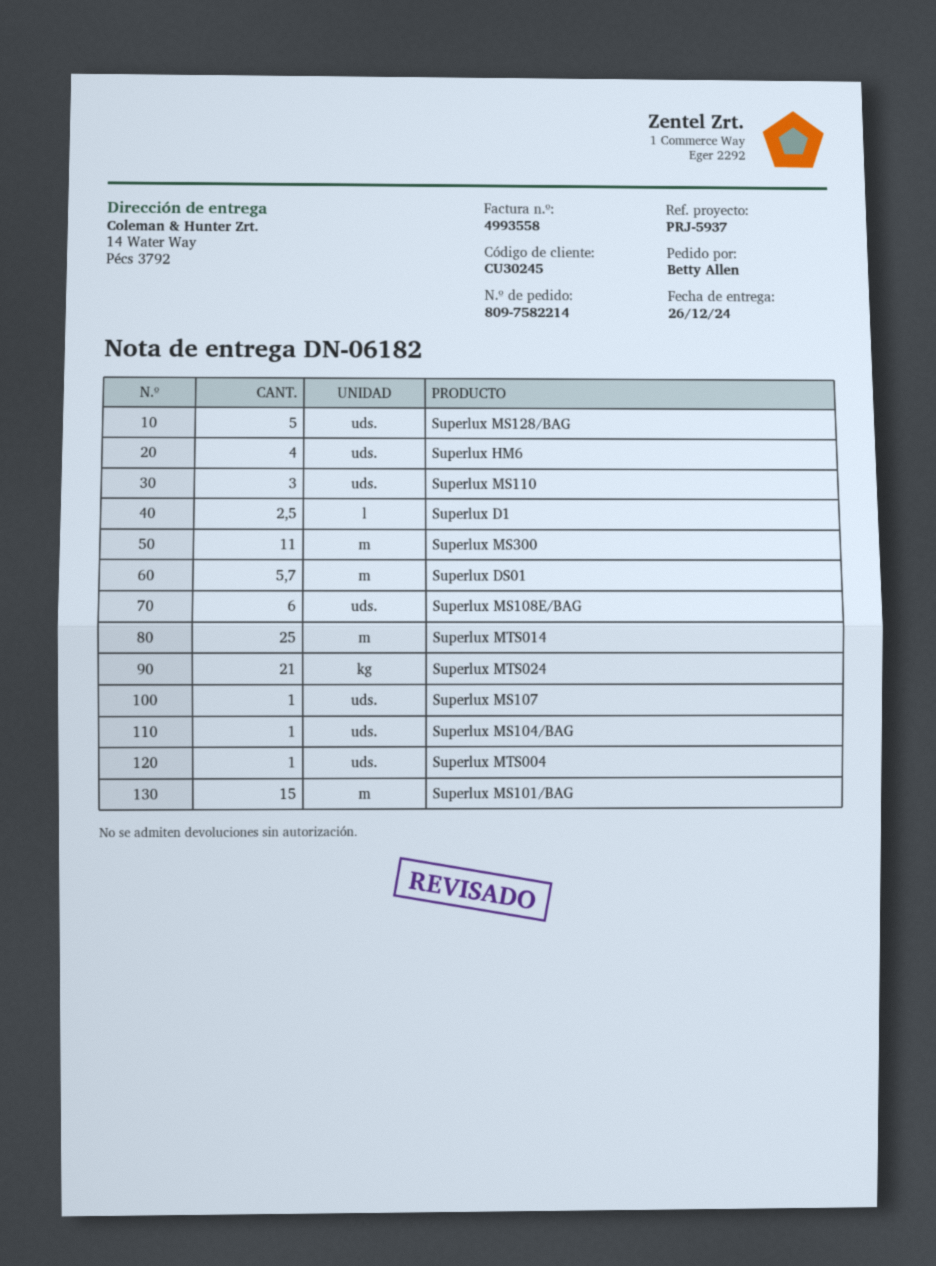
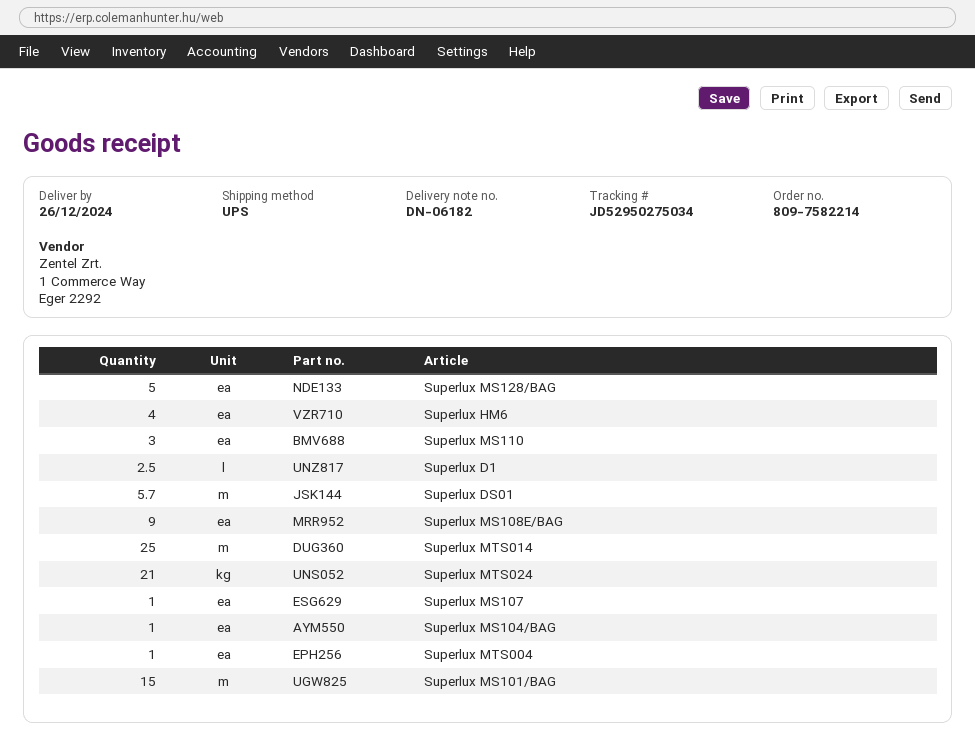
Superlux MS300: 11 -> none
Superlux MS108E/BAG: 6 -> 9

